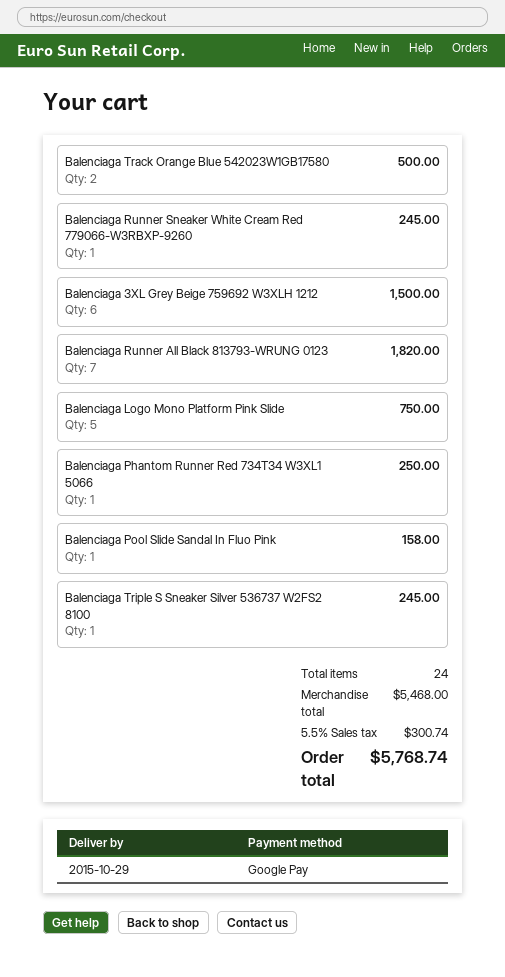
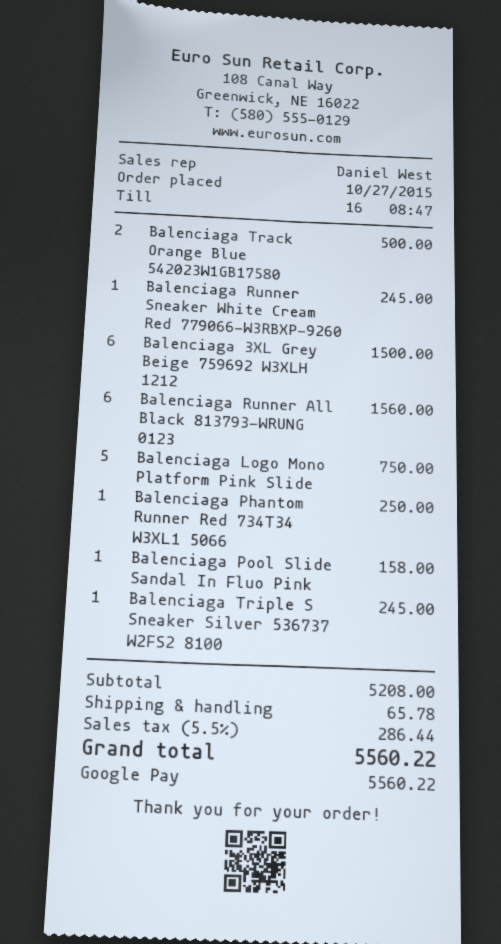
Balenciaga Runner All Black 813793-WRUNG 0123: 7 for 1820.00 -> 6 for 1560.00
subtotal: 5468.00 -> 5208.00
shipping: none -> 65.78
tax: 5.5% = 300.74 -> 5.5% = 286.44
total: 5768.74 -> 5560.22

